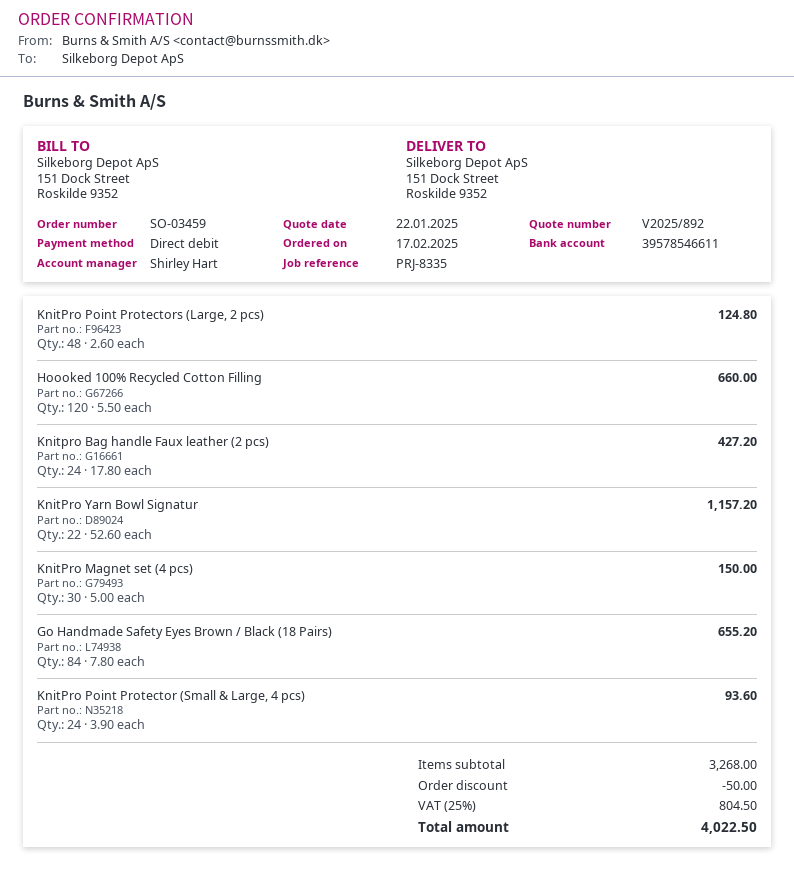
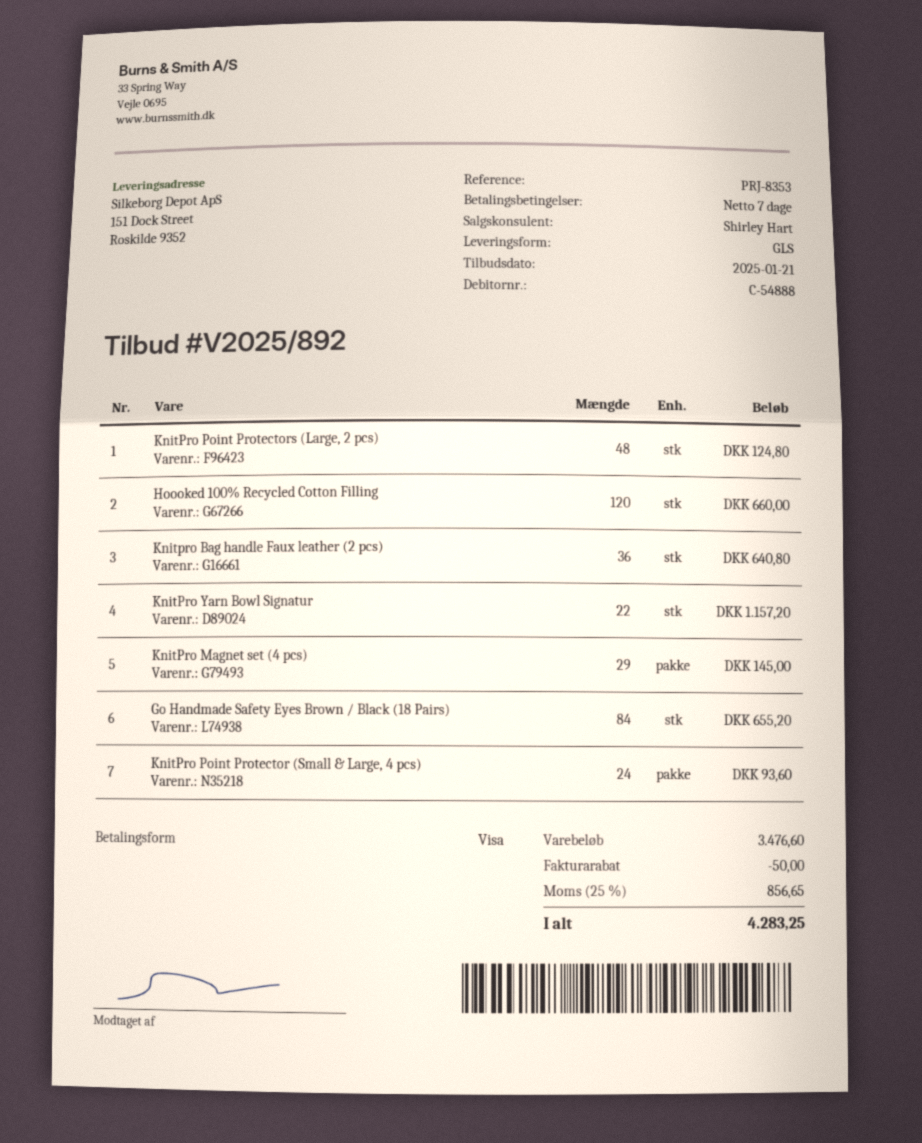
quote date: 2025-01-22 -> 2025-01-21
reference: PRJ-8335 -> PRJ-8353
payment method: direct debit -> Visa
Knitpro Bag handle Faux leather (2 pcs): 24 for 427.20 -> 36 for 640.80
KnitPro Magnet set (4 pcs): 30 for 150.00 -> 29 for 145.00
subtotal: 3268.00 -> 3476.60
tax: 25% = 804.50 -> 25% = 856.65
total: 4022.50 -> 4283.25

